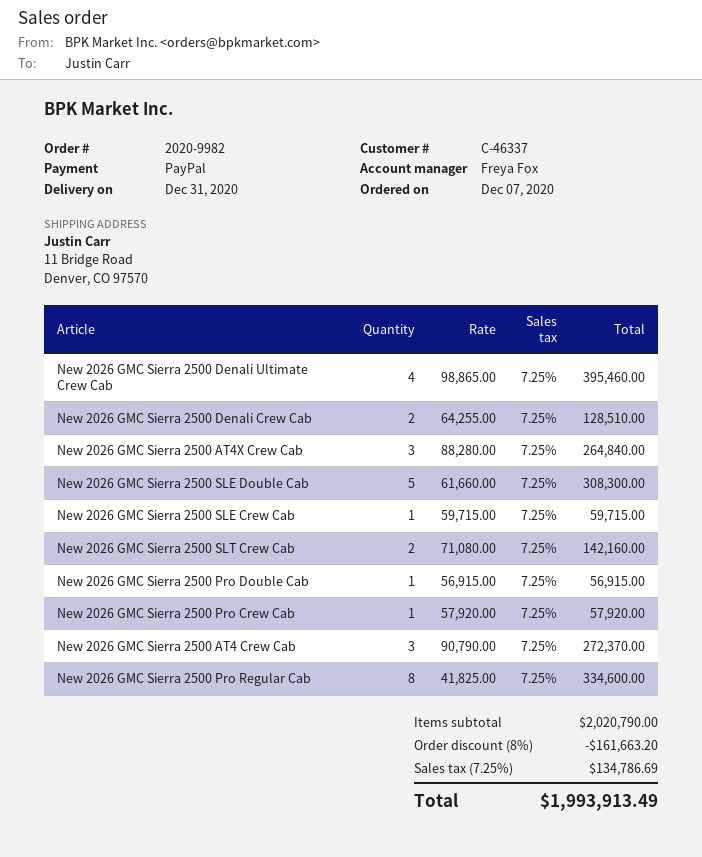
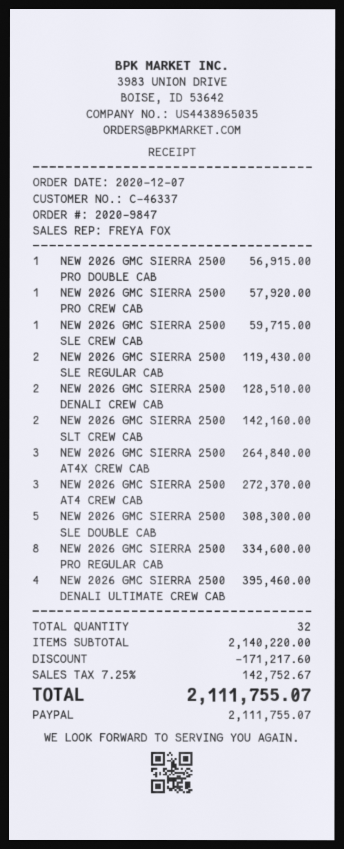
order number: 2020-9982 -> 2020-9847
NEW 2026 GMC SIERRA 2500 SLE REGULAR CAB: none -> 2 for 119430.00
subtotal: 2020790.00 -> 2140220.00
discount: 161663.20 -> 171217.60
tax: 7.25% = 134786.69 -> 7.25% = 142752.67
total: 1993913.49 -> 2111755.07

